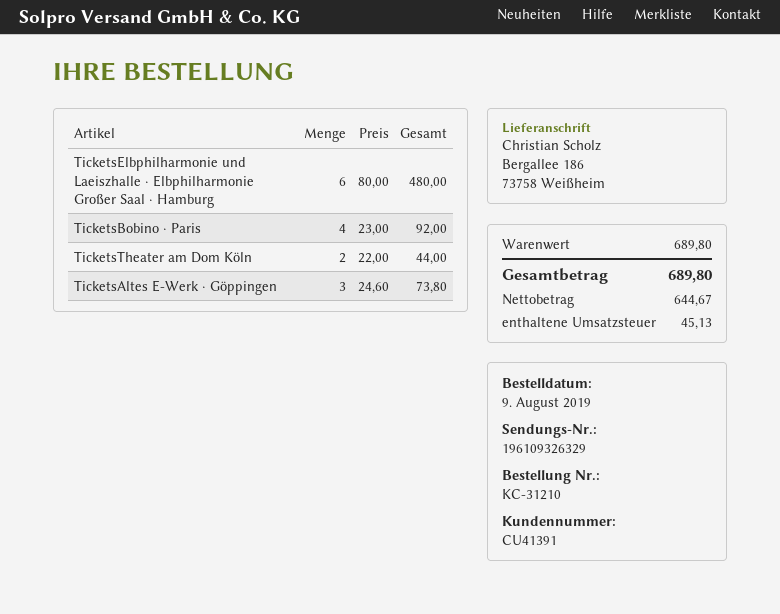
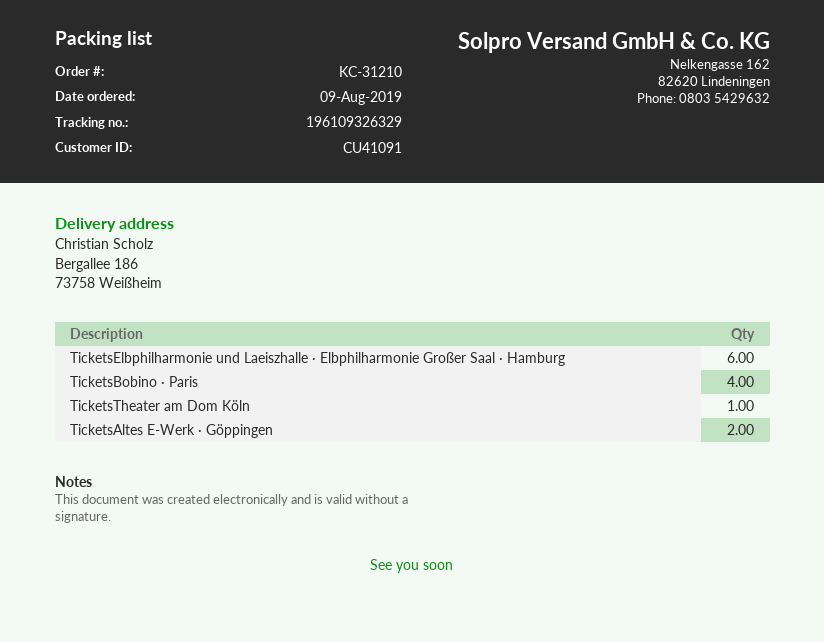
customer number: CU41391 -> CU41091
TicketsTheater am Dom Köln: 2 -> 1
TicketsAltes E-Werk · Göppingen: 3 -> 2

